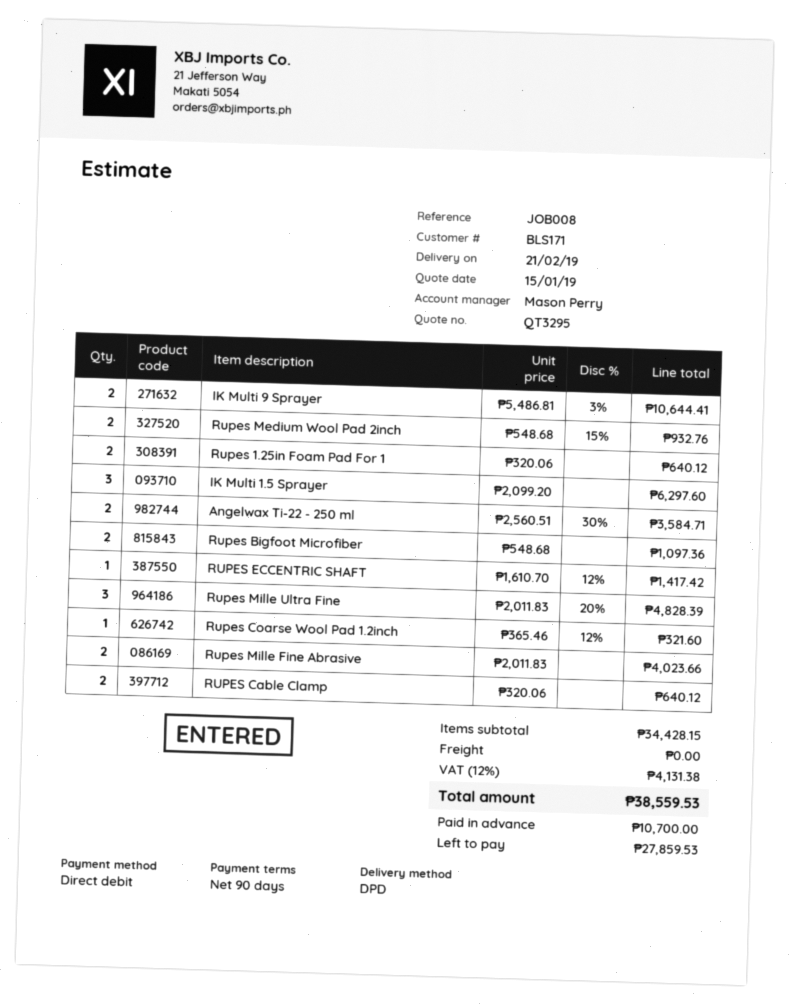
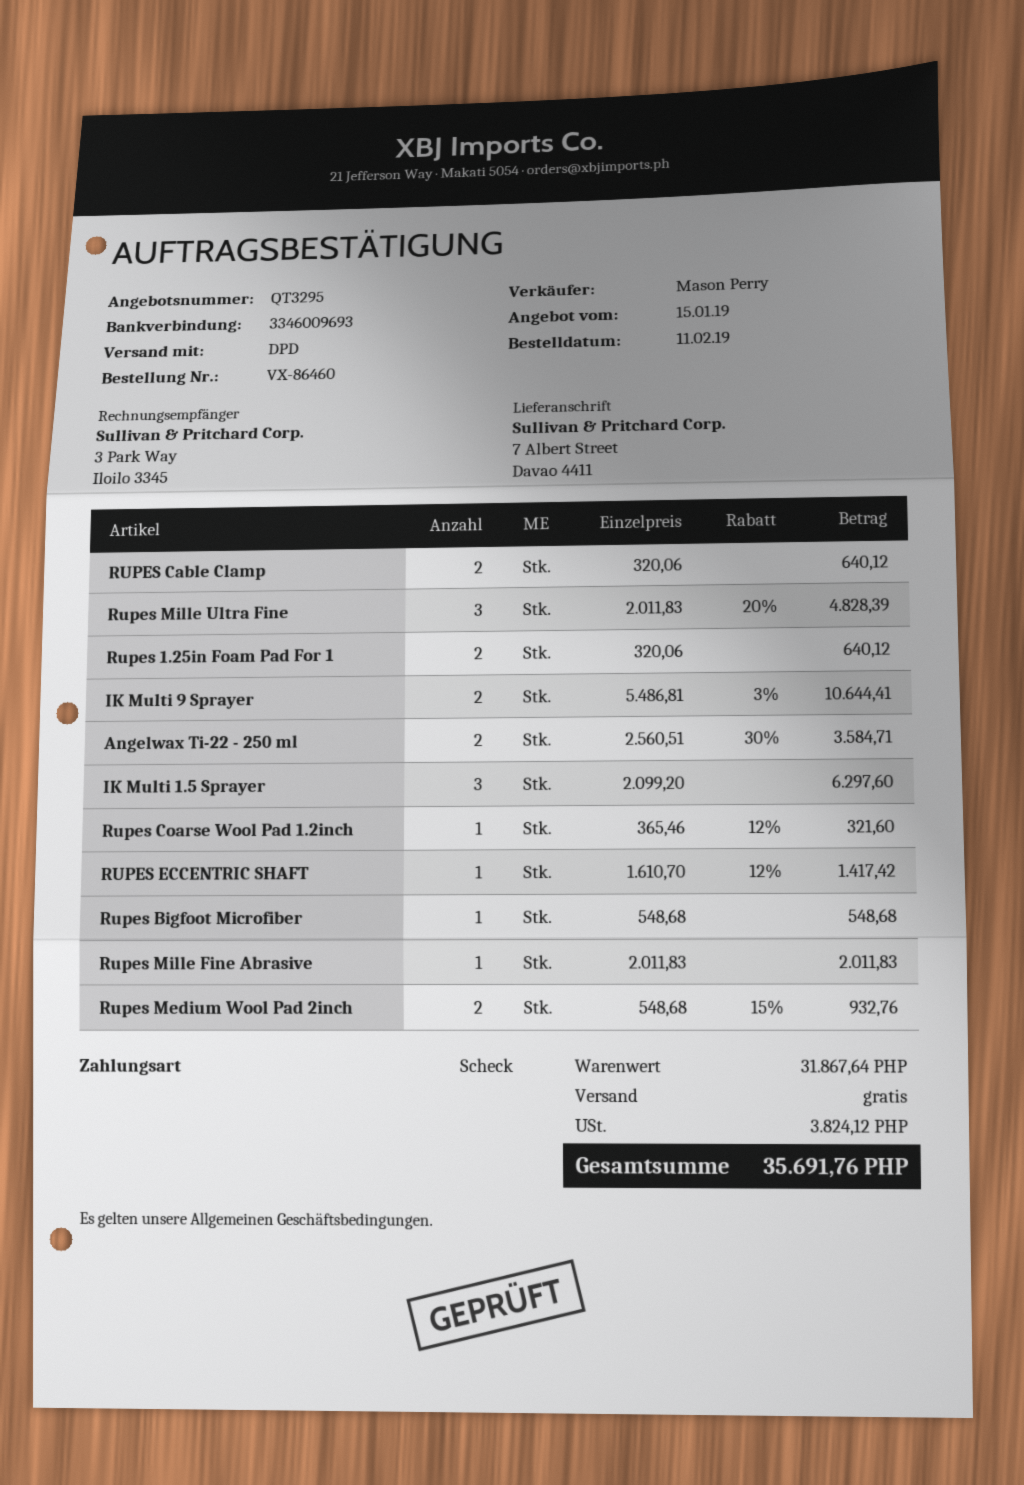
payment method: direct debit -> cheque
Rupes Bigfoot Microfiber: 2 x 548.68 = 1097.36 -> 1 x 548.68 = 548.68
Rupes Mille Fine Abrasive: 2 x 2011.83 = 4023.66 -> 1 x 2011.83 = 2011.83
subtotal: 34428.15 -> 31867.64
tax: 4131.38 -> 3824.12
total: 38559.53 -> 35691.76

